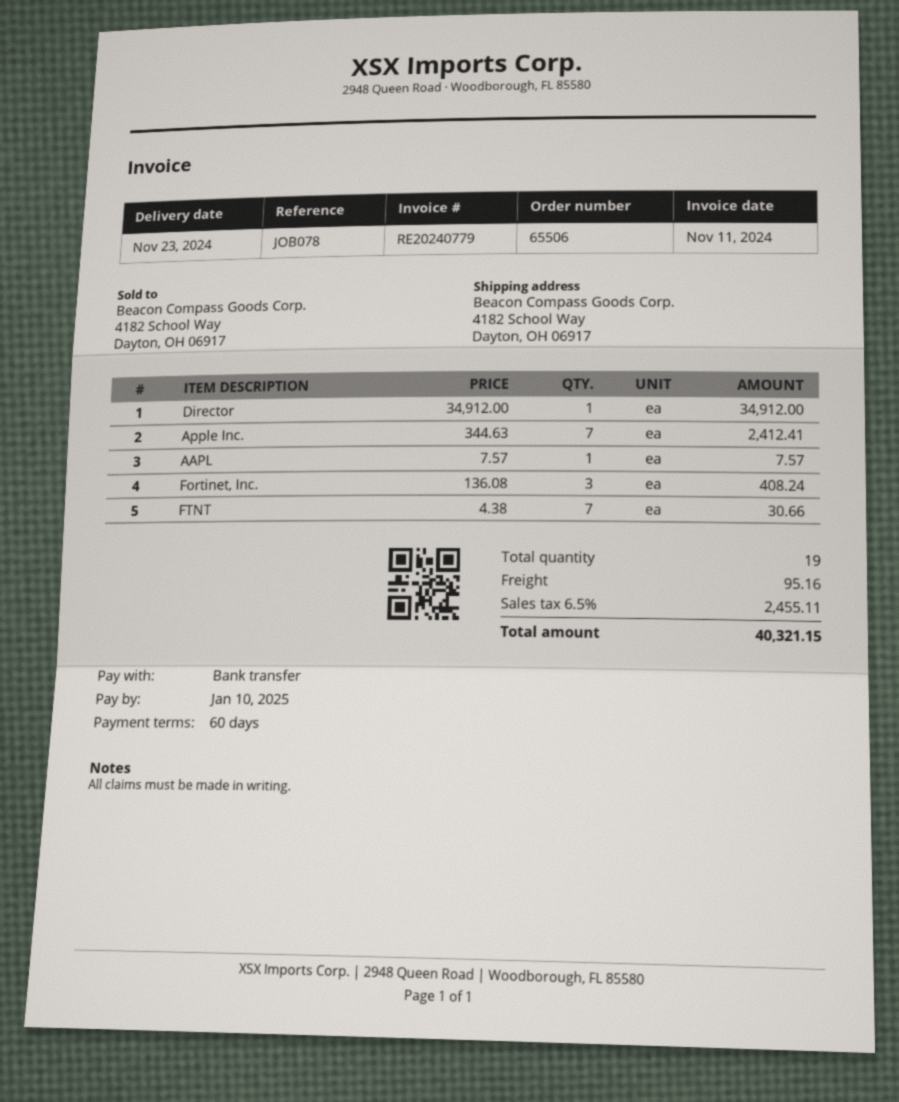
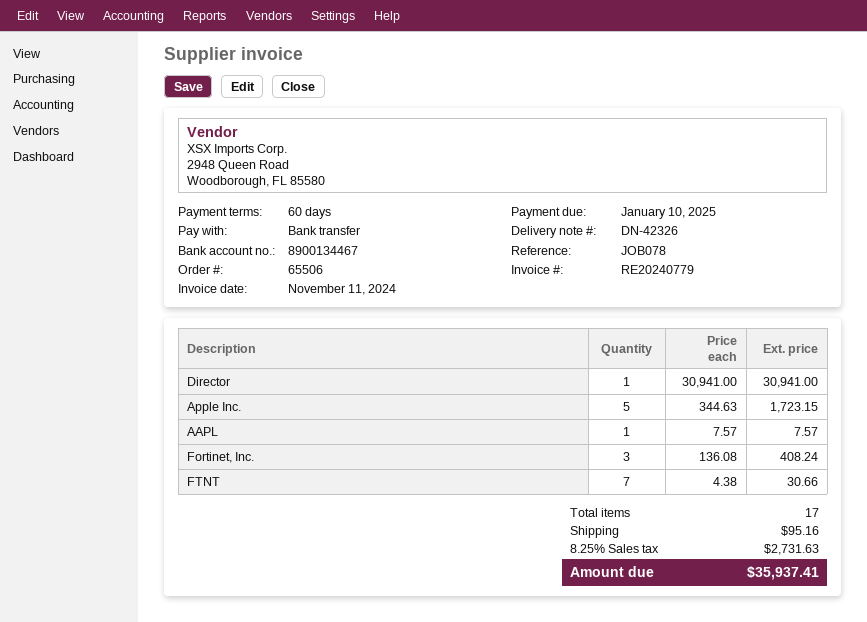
Director: 1 x 34912.00 = 34912.00 -> 1 x 30941.00 = 30941.00
Apple Inc.: 7 x 344.63 = 2412.41 -> 5 x 344.63 = 1723.15
total quantity: 19 -> 17
tax: 6.5% = 2455.11 -> 8.25% = 2731.63
total: 40321.15 -> 35937.41

